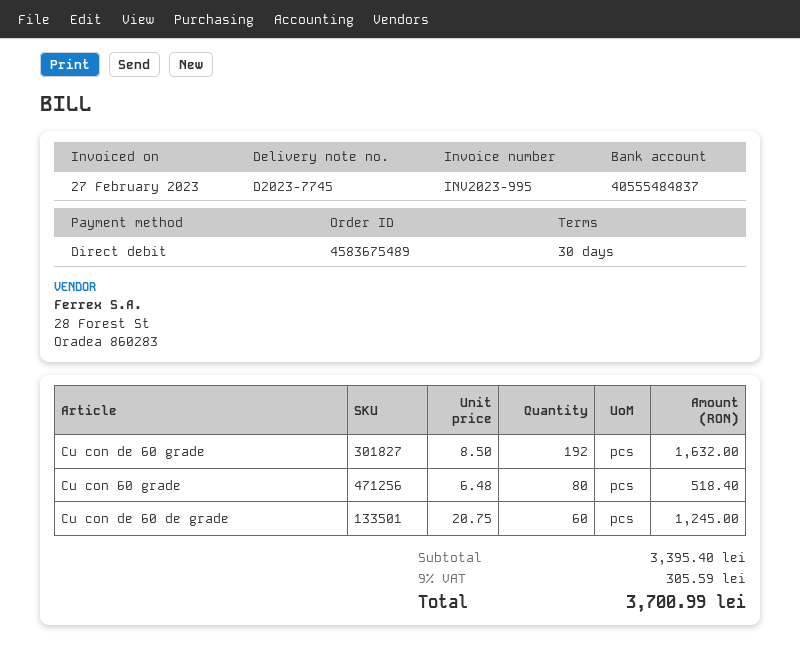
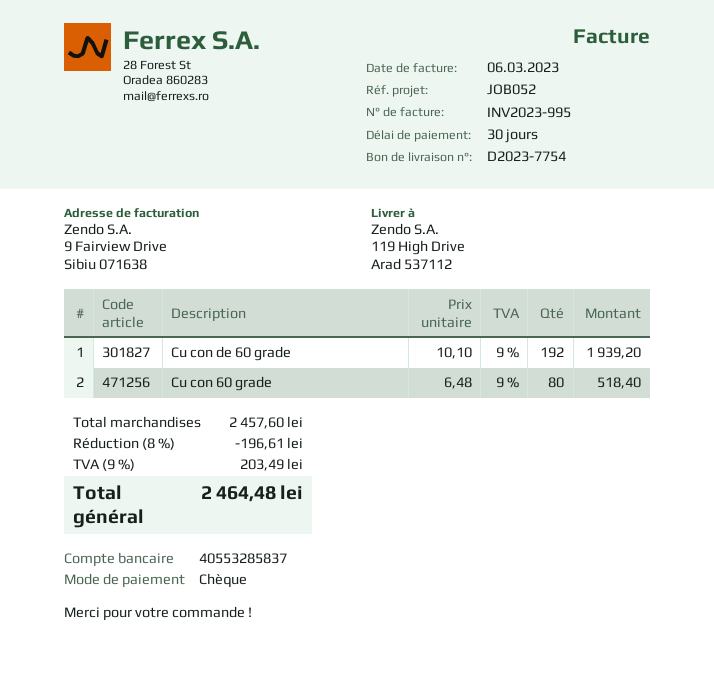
delivery note number: D2023-7745 -> D2023-7754
invoice date: 2023-02-27 -> 2023-03-06
payment method: direct debit -> cheque
bank account: 40555484837 -> 40553285837
Cu con de 60 grade: 192 x 8.50 = 1632.00 -> 192 x 10.10 = 1939.20
Cu con de 60 de grade: 60 x 20.75 = 1245.00 -> none
subtotal: 3395.40 -> 2457.60
discount: none -> 8% = 196.61
tax: 9% = 305.59 -> 9% = 203.49
total: 3700.99 -> 2464.48

